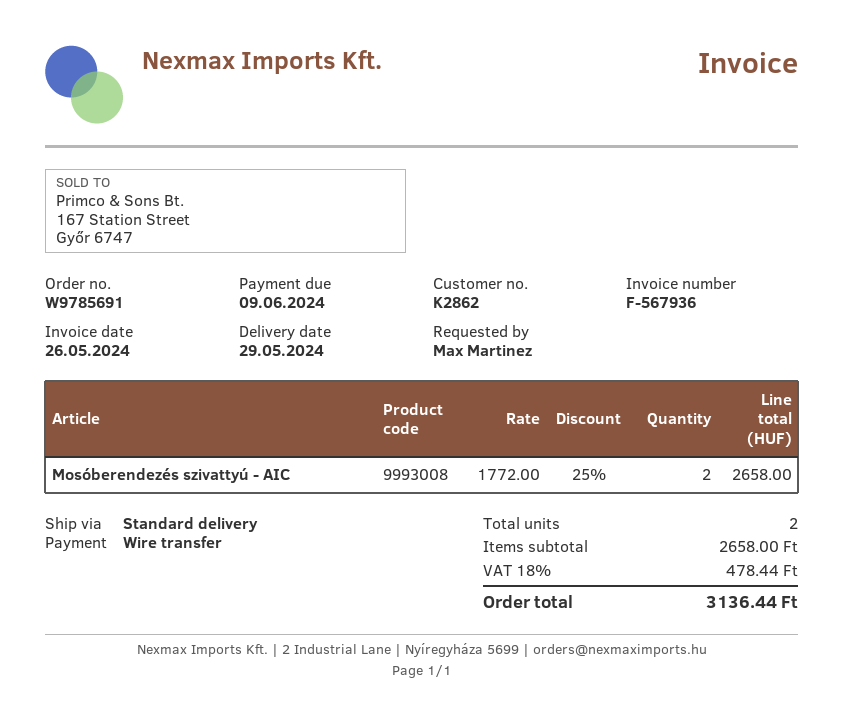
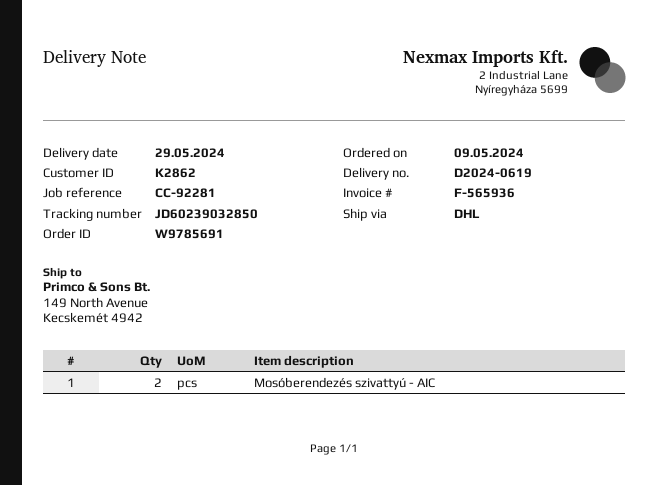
invoice number: F-567936 -> F-565936
shipping method: standard -> DHL

